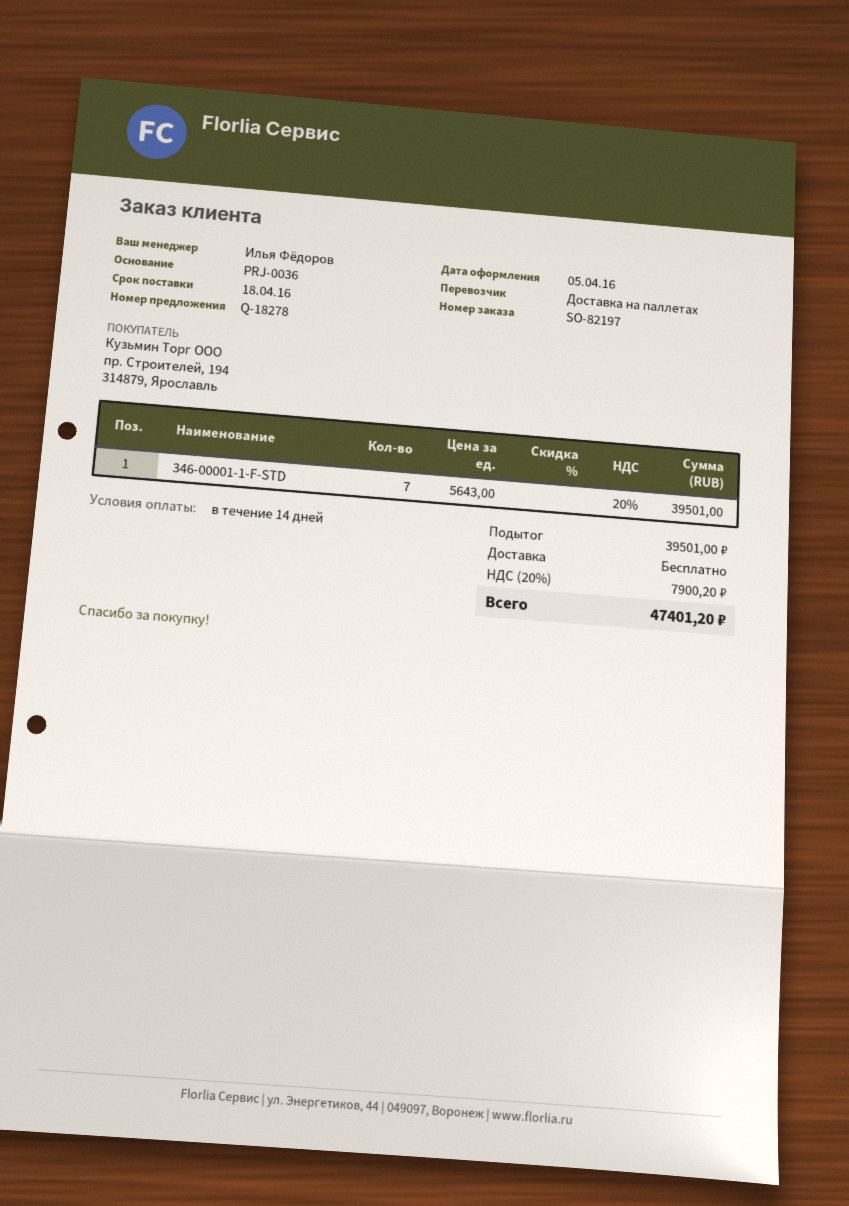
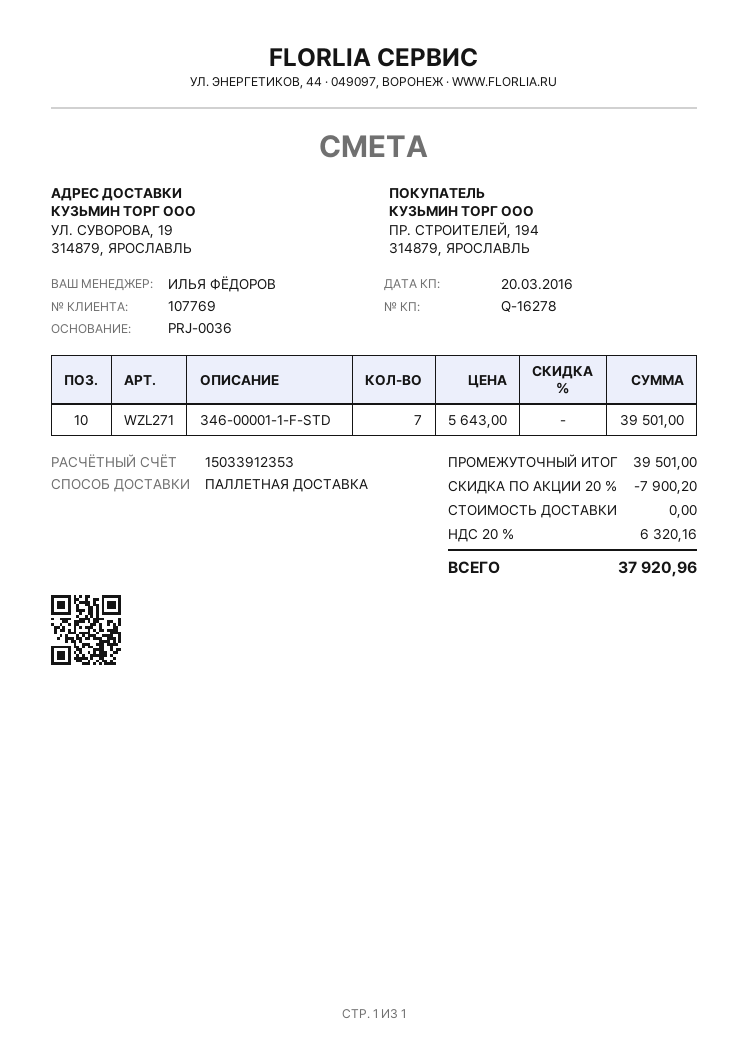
quote number: Q-18278 -> Q-16278
discount: none -> 20% = 7900.20
tax: 20% = 7900.20 -> 20% = 6320.16
total: 47401.20 -> 37920.96

